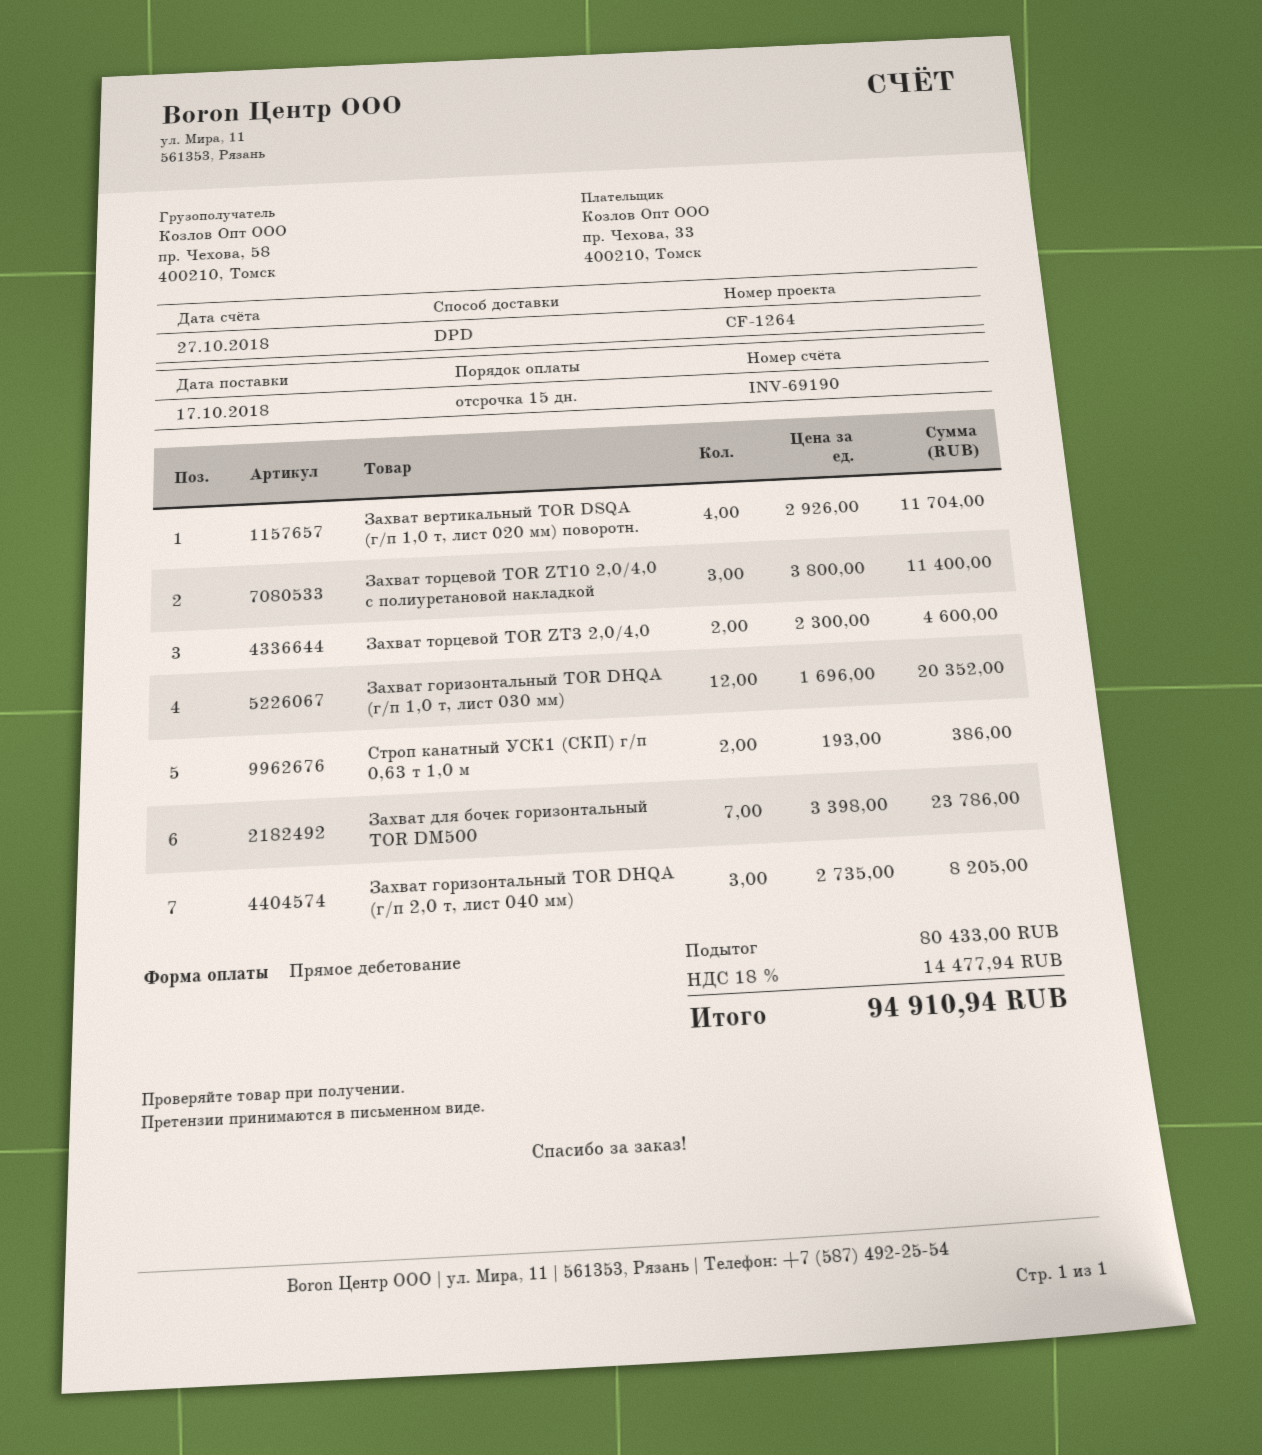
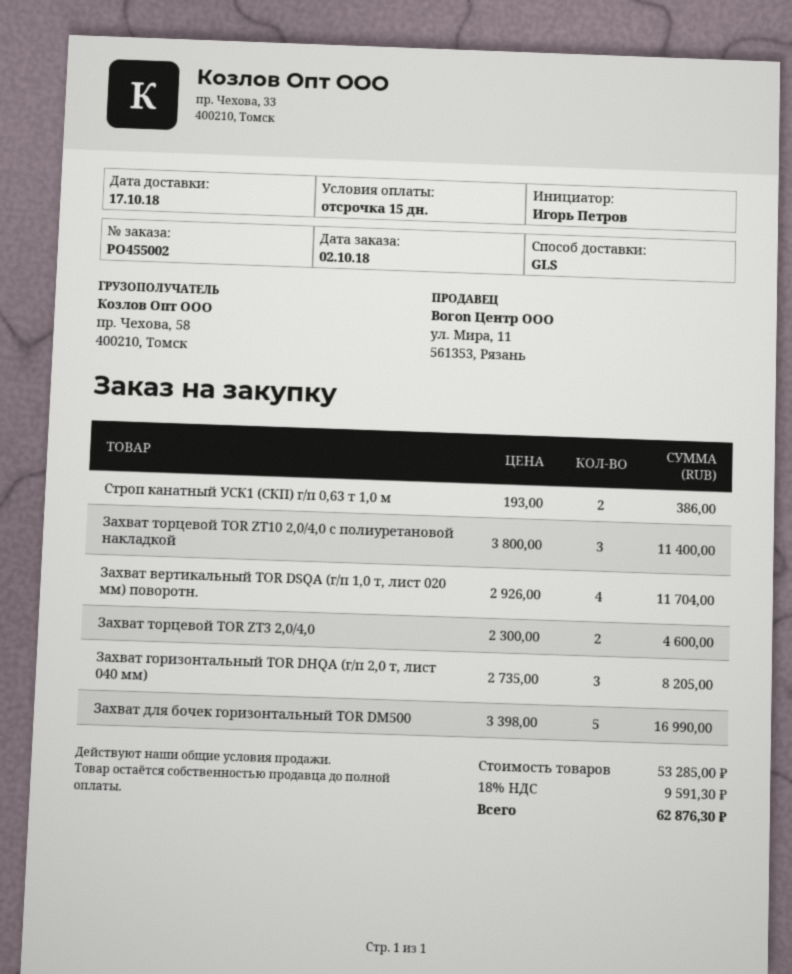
shipping method: DPD -> GLS
Захват горизонтальный TOR DHQA (г/п 1,0 т, лист 030 мм): 12 x 1696.00 = 20352.00 -> none
Захват для бочек горизонтальный TOR DM500: 7 x 3398.00 = 23786.00 -> 5 x 3398.00 = 16990.00
subtotal: 80433.00 -> 53285.00
tax: 18% = 14477.94 -> 18% = 9591.30
total: 94910.94 -> 62876.30

